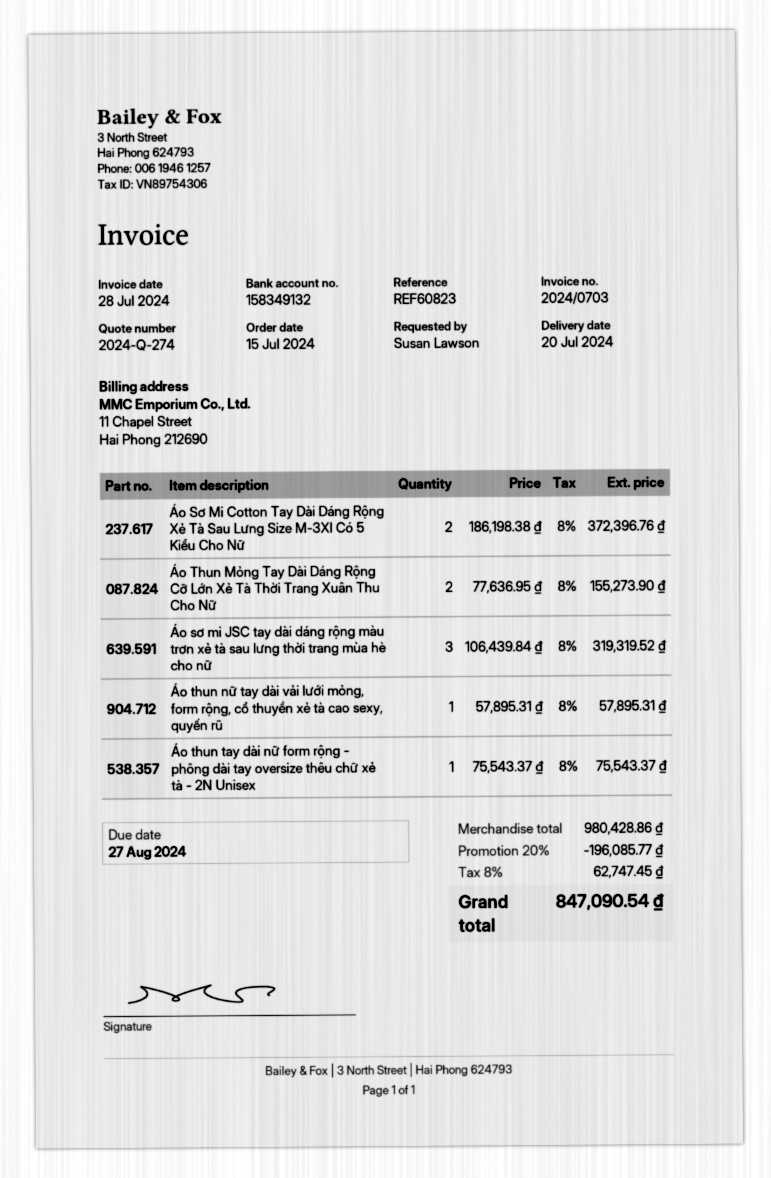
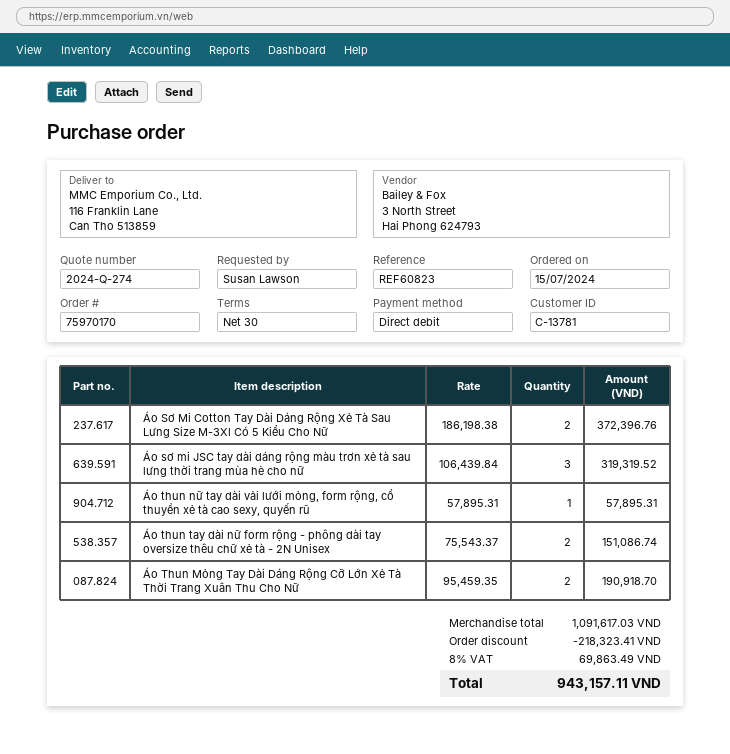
Áo Thun Mỏng Tay Dài Dáng Rộng Cỡ Lớn Xẻ Tà Thời Trang Xuân Thu Cho Nữ: 2 x 77636.95 = 155273.90 -> 2 x 95459.35 = 190918.70
Áo thun tay dài nữ form rộng - phông dài tay oversize thêu chữ xẻ tà - 2N Unisex: 1 x 75543.37 = 75543.37 -> 2 x 75543.37 = 151086.74
subtotal: 980428.86 -> 1091617.03
discount: 196085.77 -> 218323.41
tax: 8% = 62747.45 -> 8% = 69863.49
total: 847090.54 -> 943157.11

